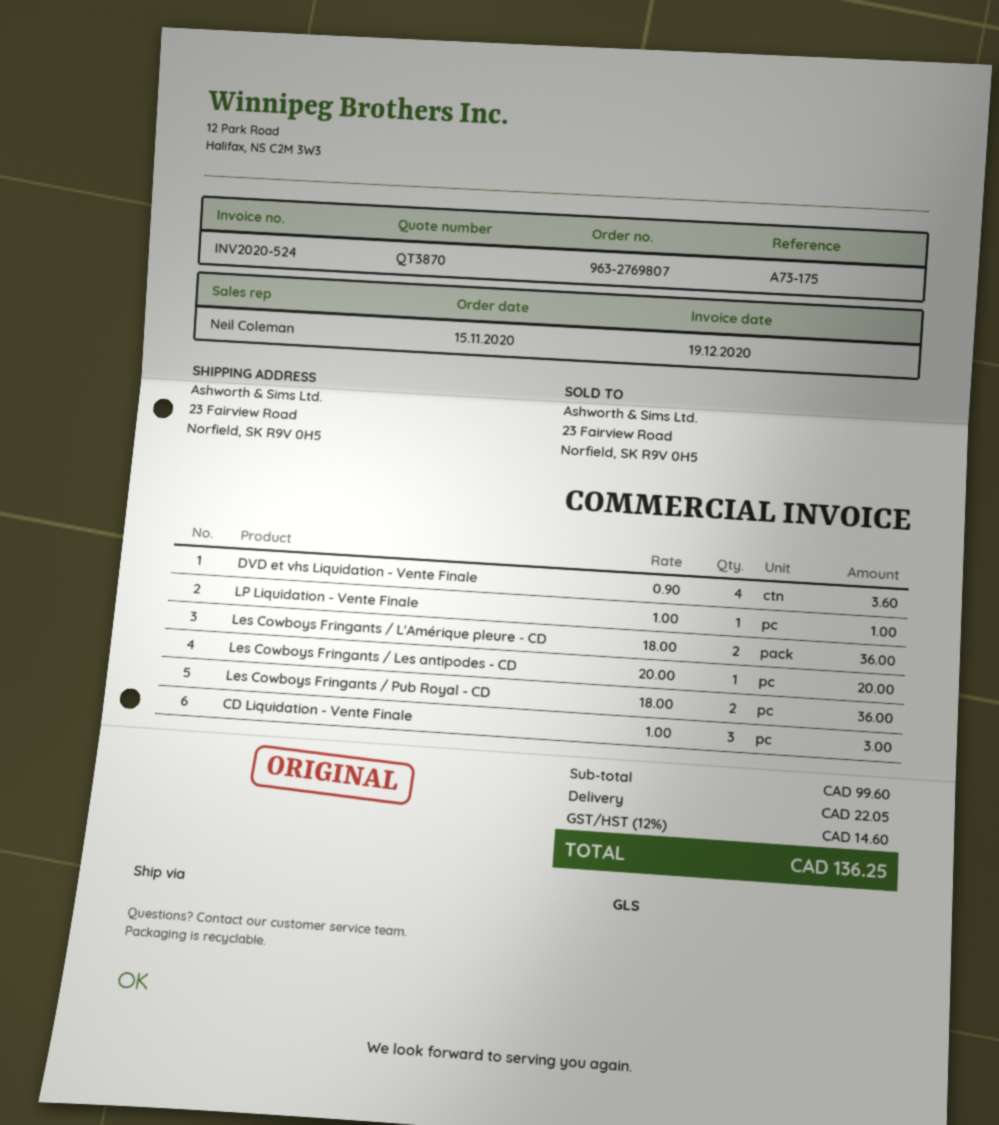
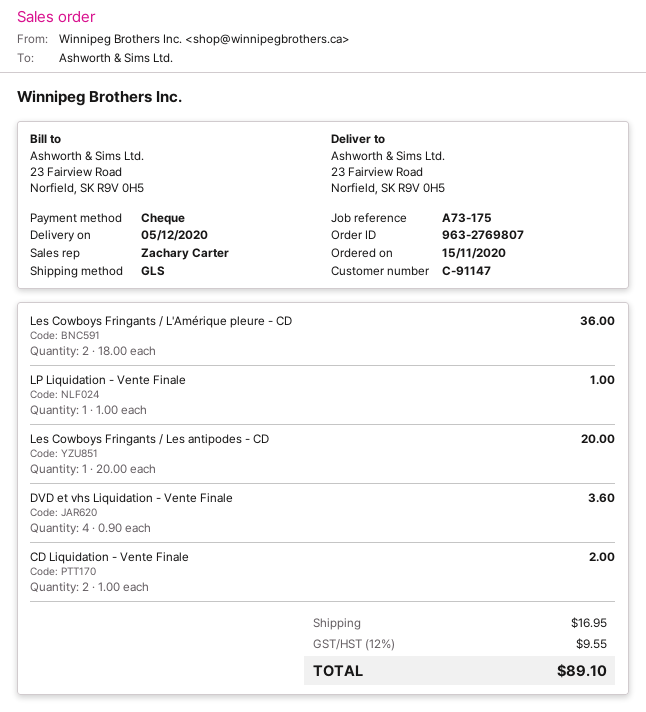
sales rep: Neil Coleman -> Zachary Carter
Les Cowboys Fringants / Pub Royal - CD: 2 x 18.00 = 36.00 -> none
CD Liquidation - Vente Finale: 3 x 1.00 = 3.00 -> 2 x 1.00 = 2.00
shipping: 22.05 -> 16.95
tax: 12% = 14.60 -> 12% = 9.55
total: 136.25 -> 89.10

